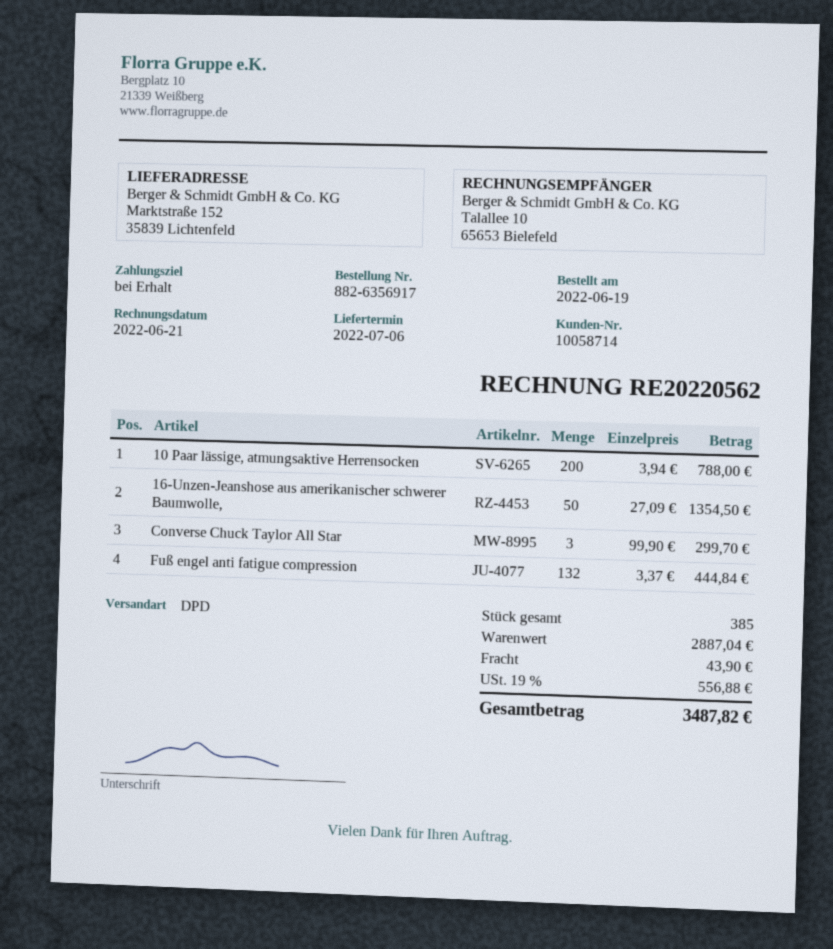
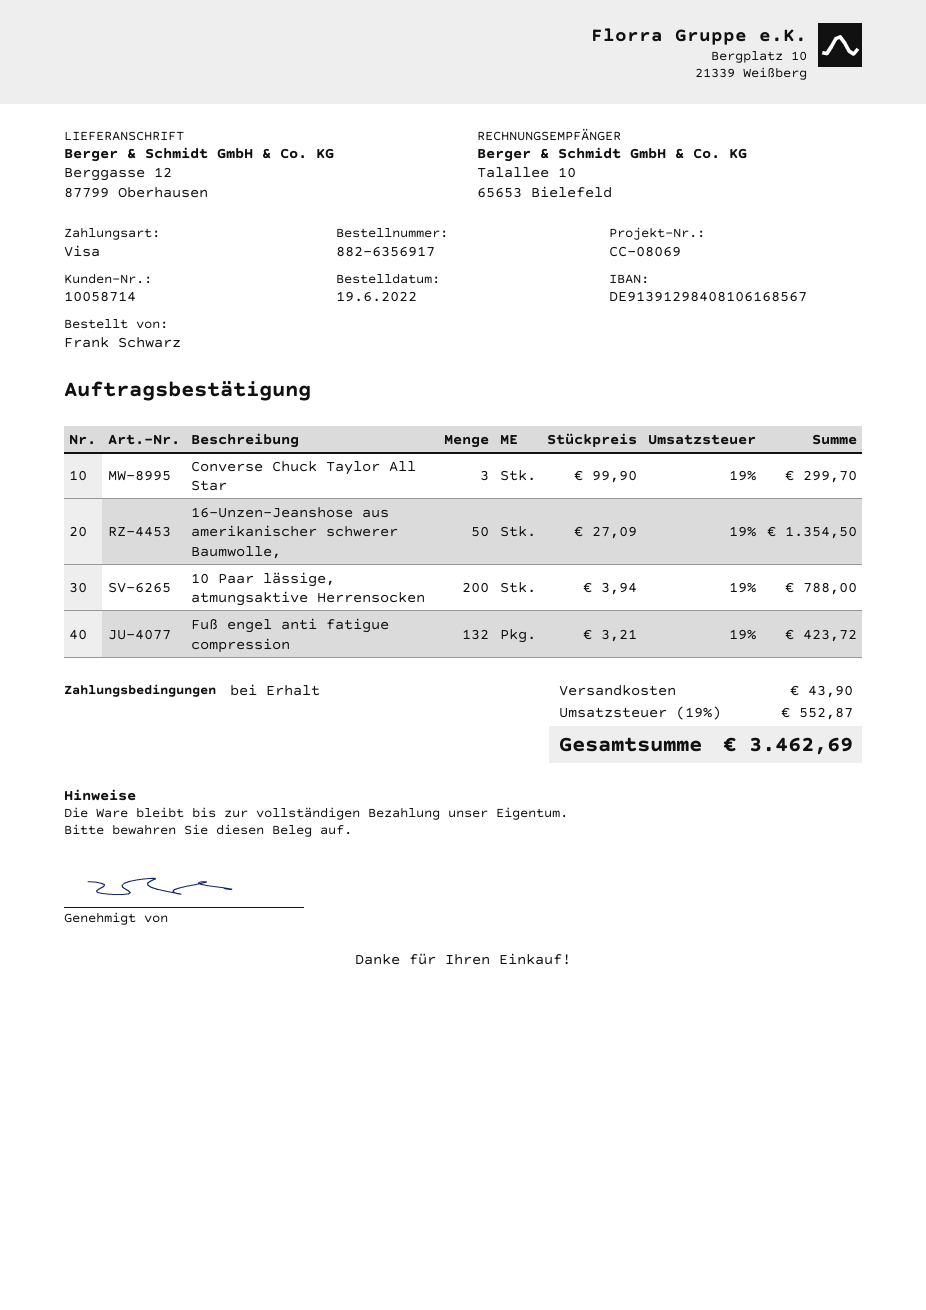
ship to: Marktstraße 152, 35839 Lichtenfeld -> Berggasse 12, 87799 Oberhausen
Fuß engel anti fatigue compression: 132 x 3.37 = 444.84 -> 132 x 3.21 = 423.72
tax: 19% = 556.88 -> 19% = 552.87
total: 3487.82 -> 3462.69

